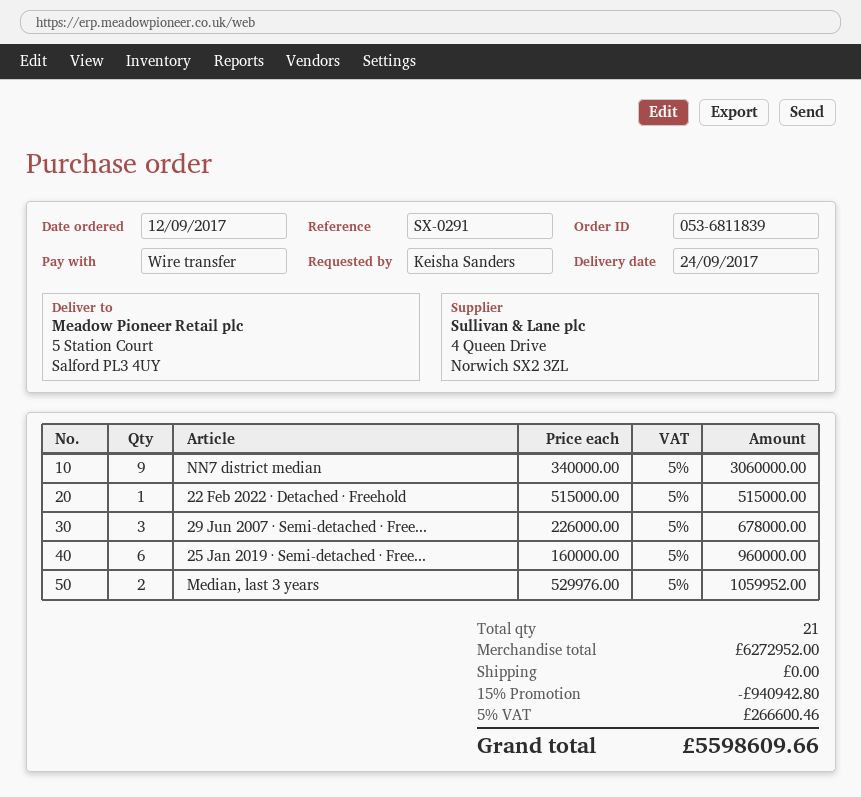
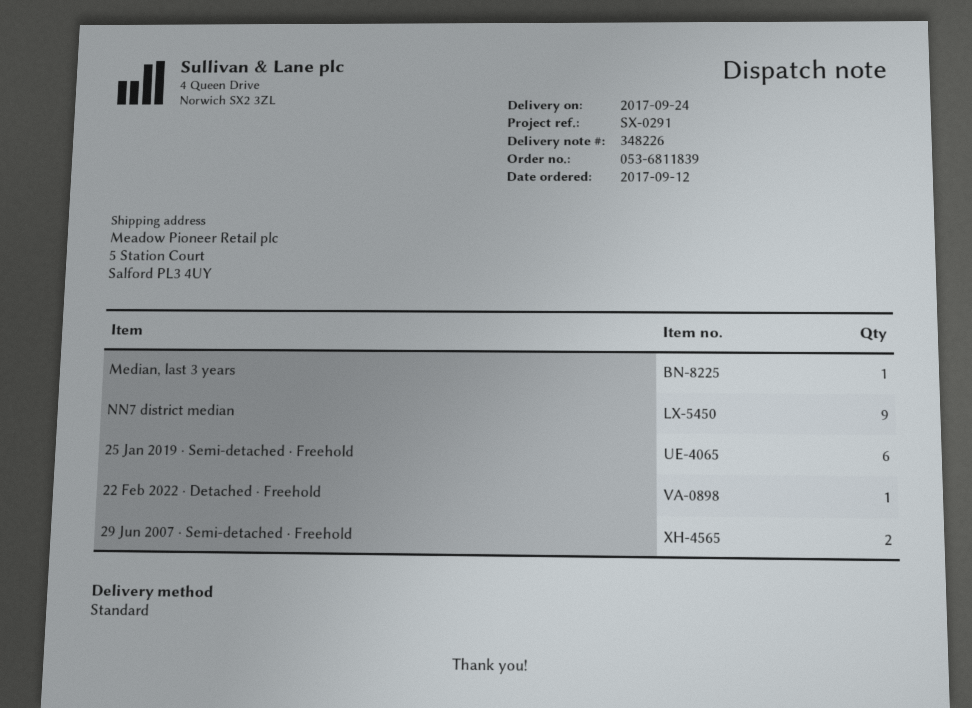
29 Jun 2007 · Semi-detached · Free...: 3 -> 2
Median, last 3 years: 2 -> 1

